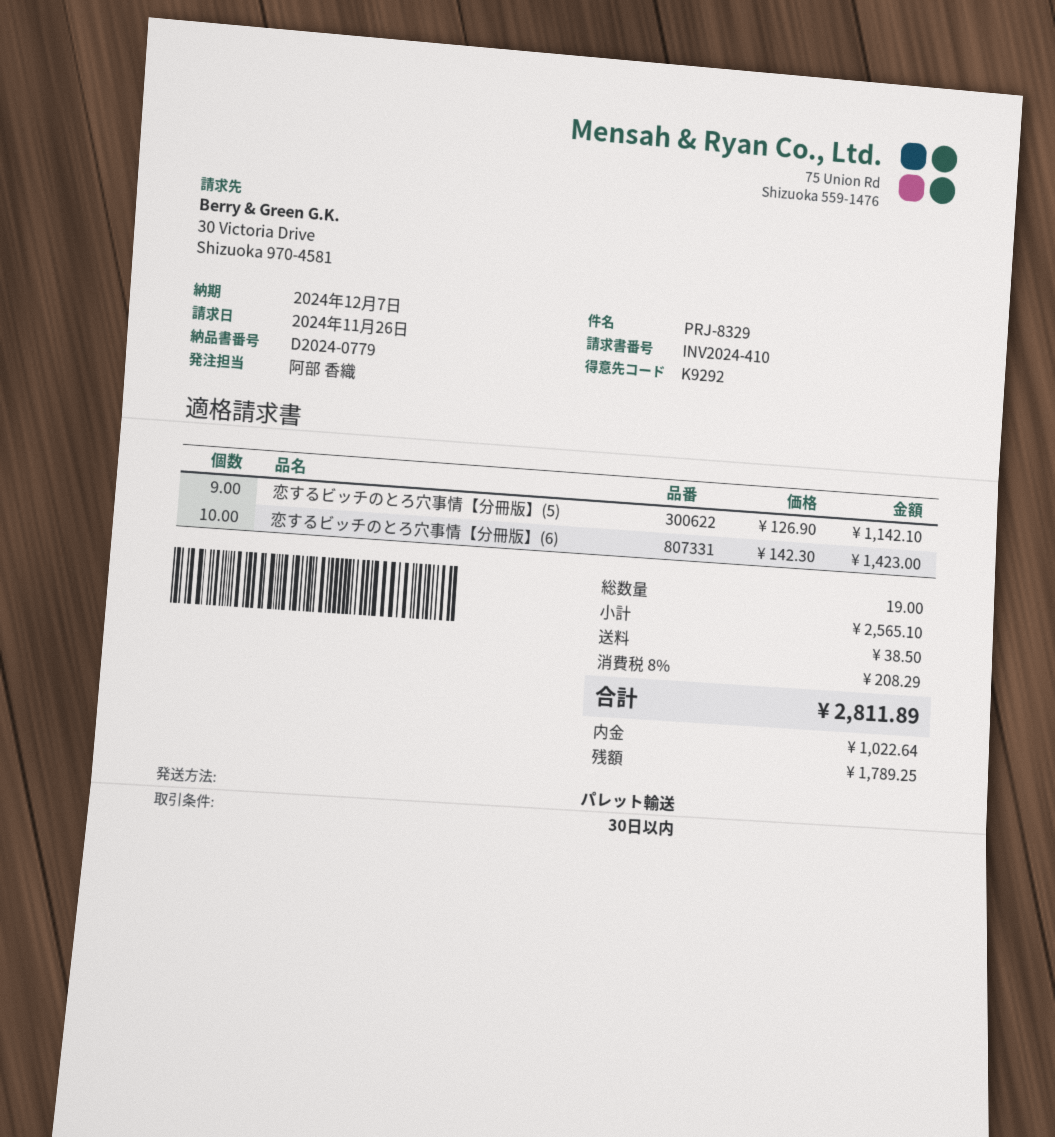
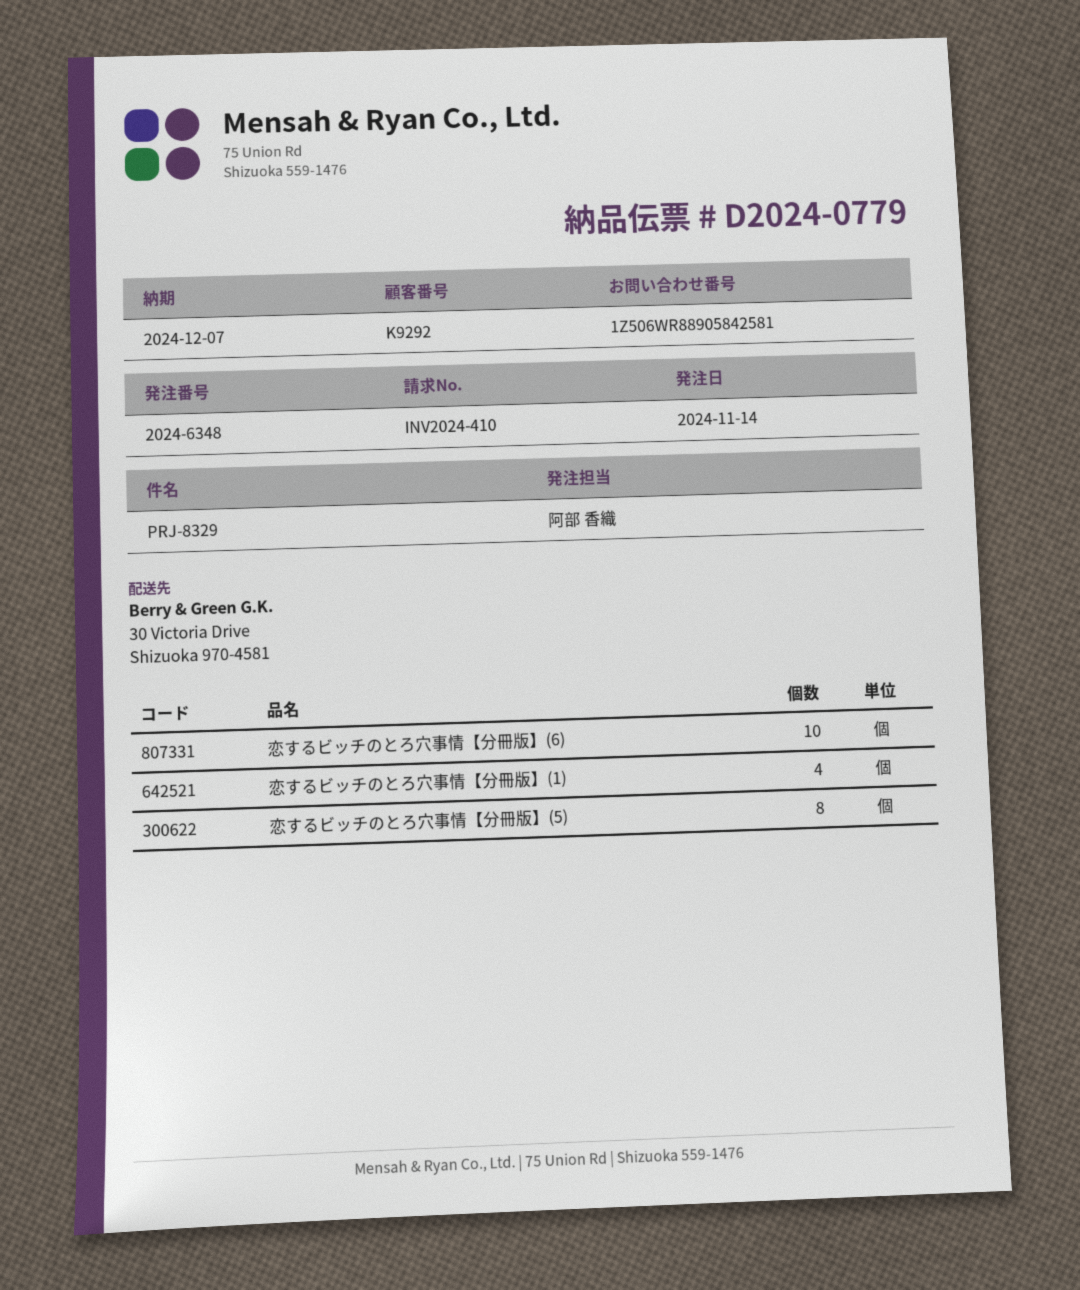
恋するビッチのとろ穴事情【分冊版】(5): 9 -> 8
恋するビッチのとろ穴事情【分冊版】(1): none -> 4

